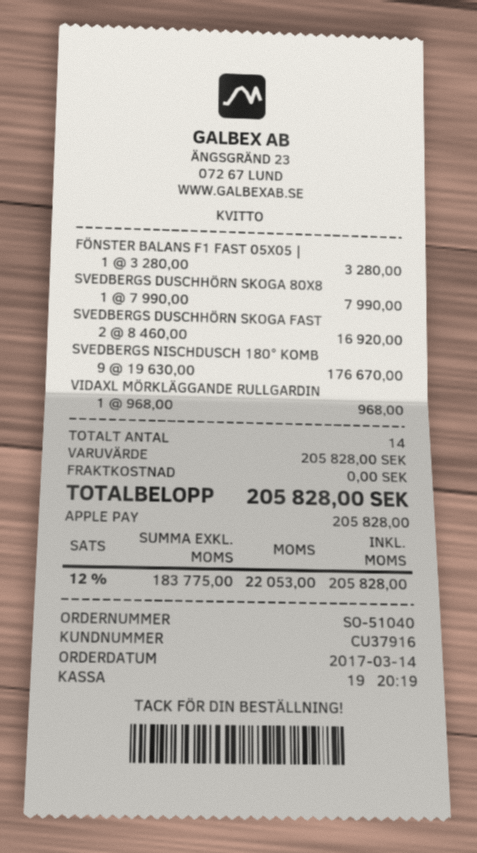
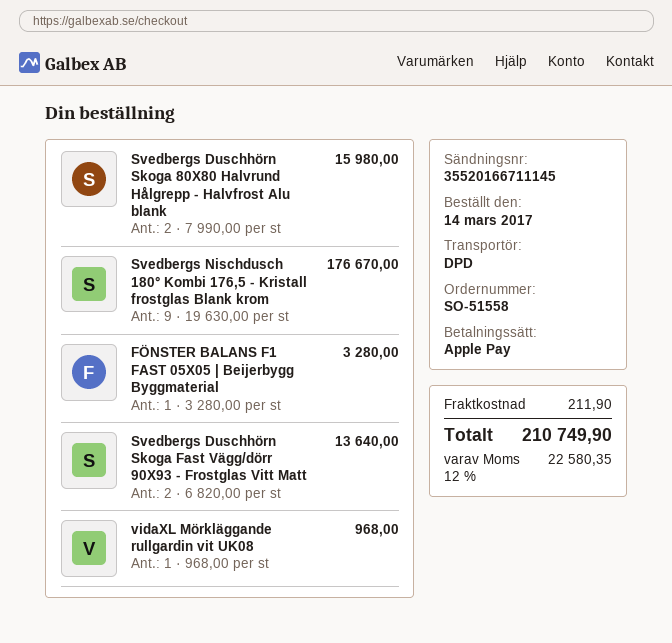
order number: SO-51040 -> SO-51558
SVEDBERGS DUSCHHÖRN SKOGA 80X8: 1 x 7990.00 = 7990.00 -> 2 x 7990.00 = 15980.00
SVEDBERGS DUSCHHÖRN SKOGA FAST: 2 x 8460.00 = 16920.00 -> 2 x 6820.00 = 13640.00
shipping: 0.00 -> 211.90
tax: 12% = 22053.00 -> 12% = 22580.35
total: 205828.00 -> 210749.90

